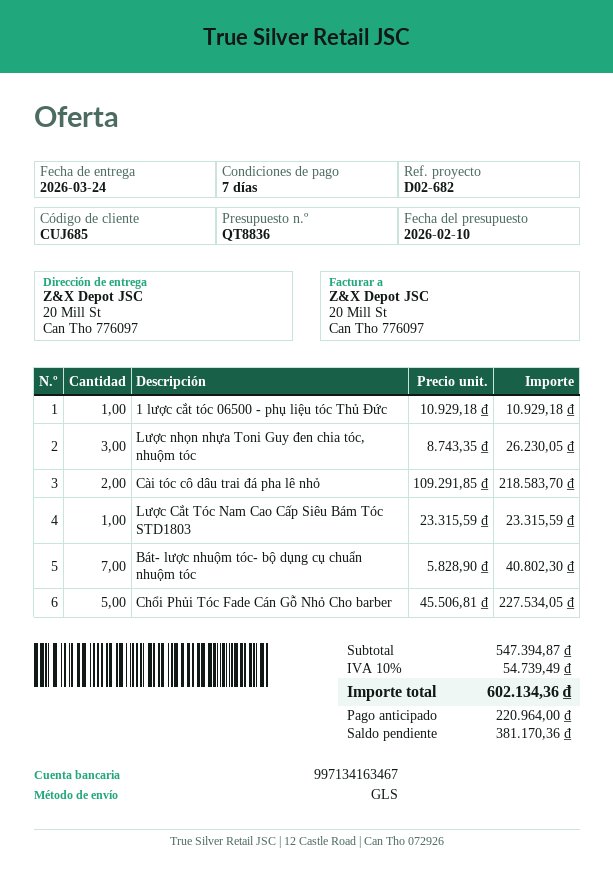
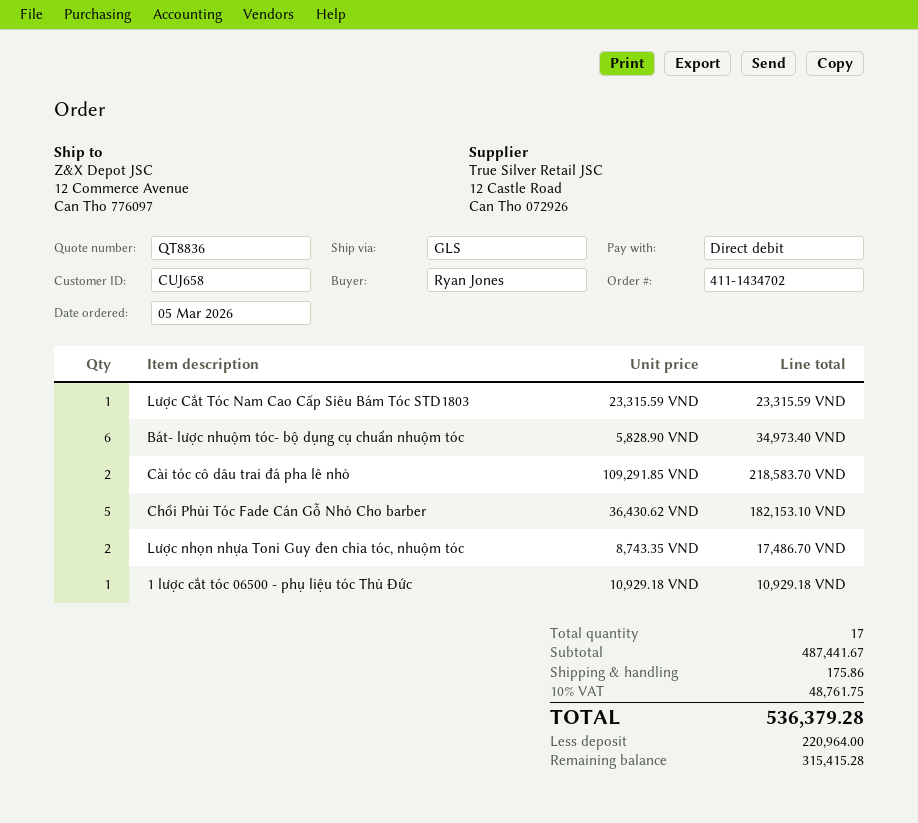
customer number: CUJ685 -> CUJ658
ship to: 20 Mill St, Can Tho 776097 -> 12 Commerce Avenue, Can Tho 776097
Lược nhọn nhựa Toni Guy đen chia tóc, nhuộm tóc: 3 x 8743.35 = 26230.05 -> 2 x 8743.35 = 17486.70
Bát- lược nhuộm tóc- bộ dụng cụ chuẩn nhuộm tóc: 7 x 5828.90 = 40802.30 -> 6 x 5828.90 = 34973.40
Chổi Phủi Tóc Fade Cán Gỗ Nhỏ Cho barber: 5 x 45506.81 = 227534.05 -> 5 x 36430.62 = 182153.10
subtotal: 547394.87 -> 487441.67
shipping: none -> 175.86
tax: 10% = 54739.49 -> 10% = 48761.75
total: 602134.36 -> 536379.28
balance: 381170.36 -> 315415.28

